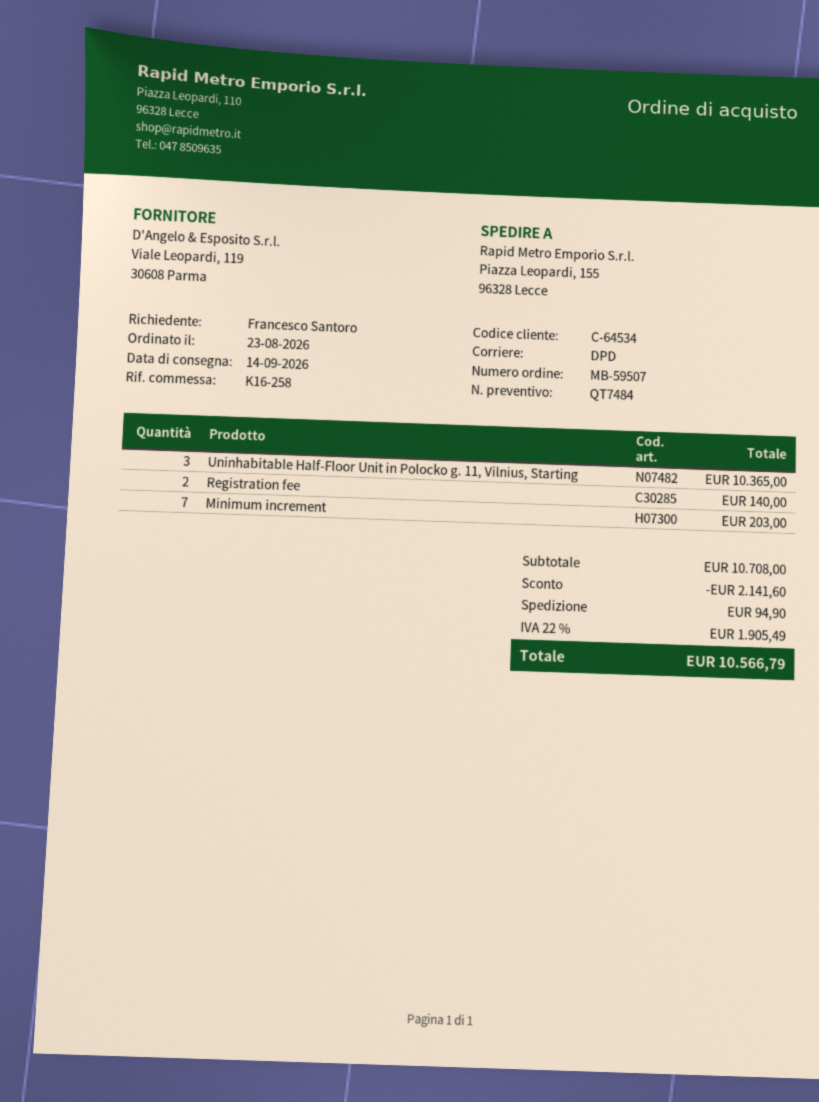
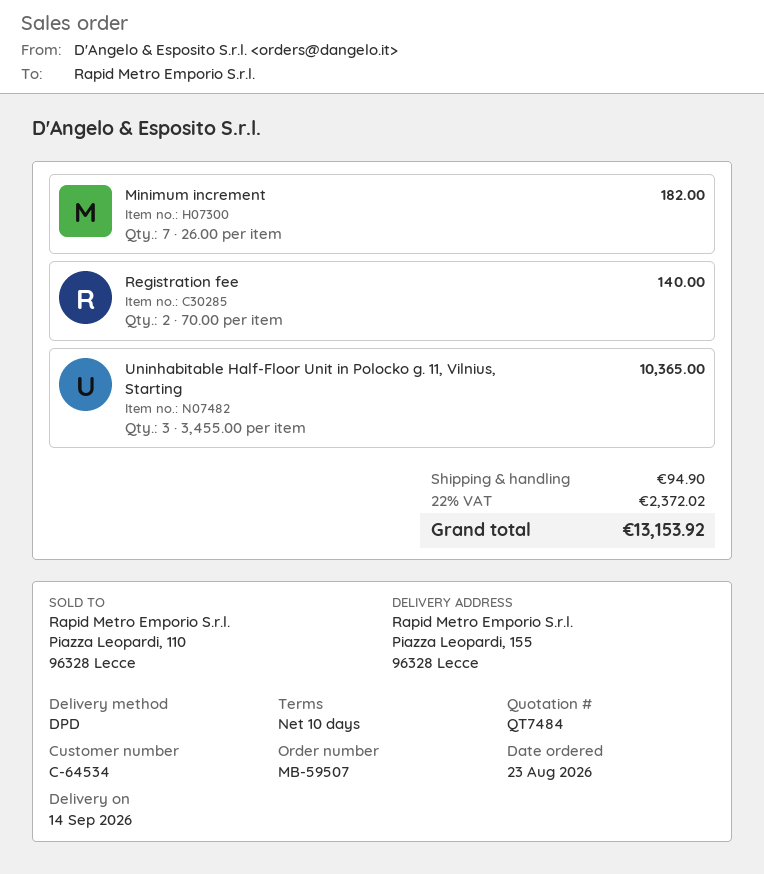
Minimum increment: 7 for 203.00 -> 7 for 182.00
discount: 2141.60 -> none
tax: 22% = 1905.49 -> 22% = 2372.02
total: 10566.79 -> 13153.92

